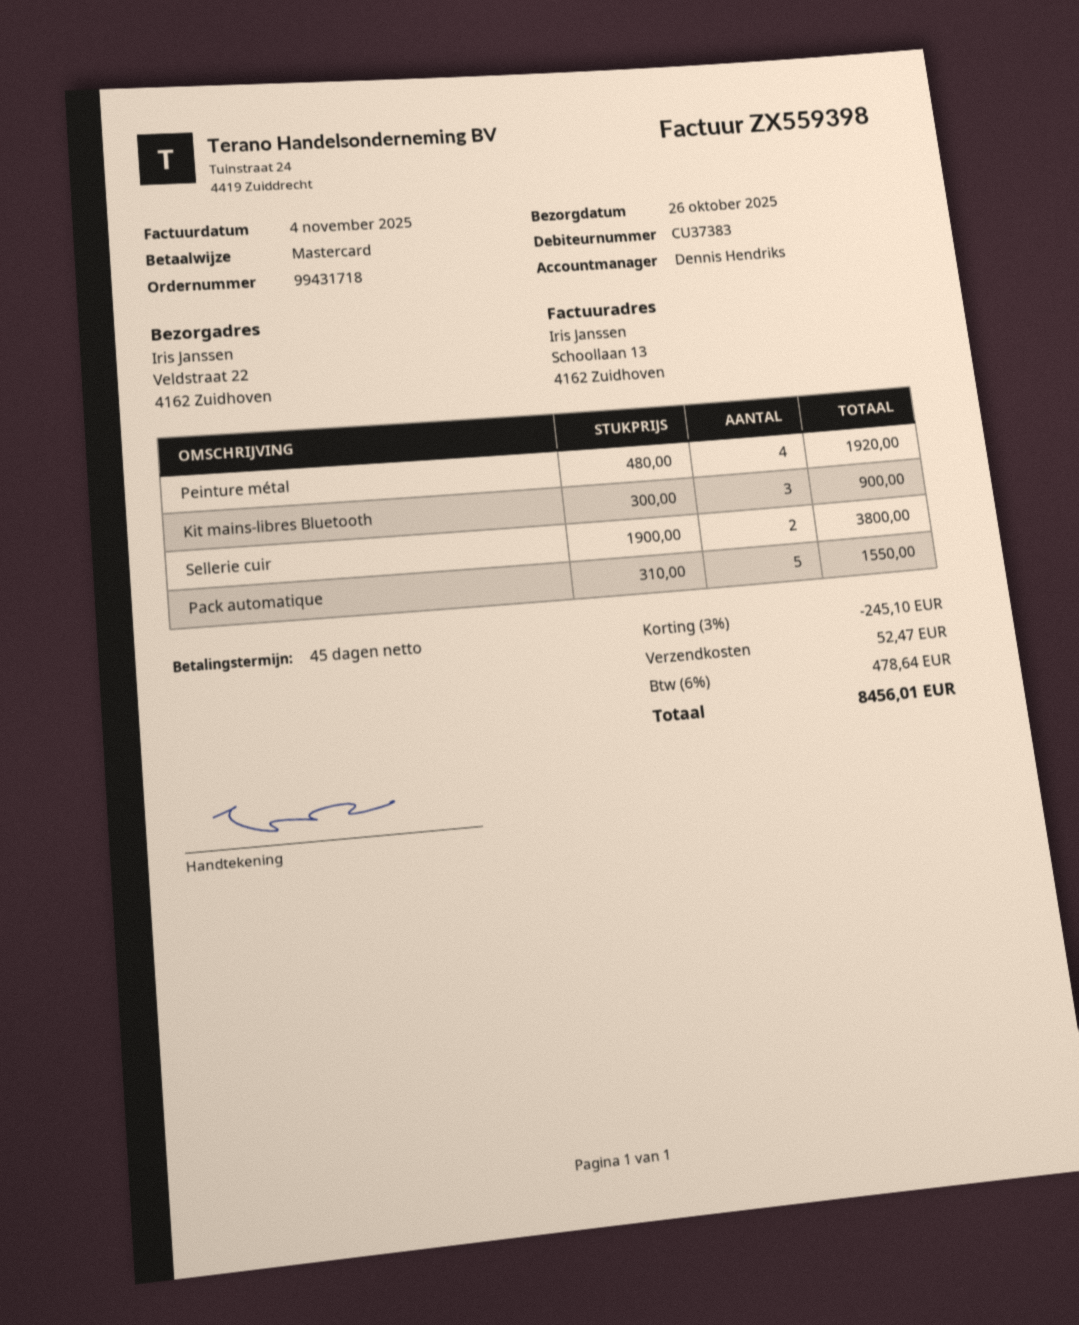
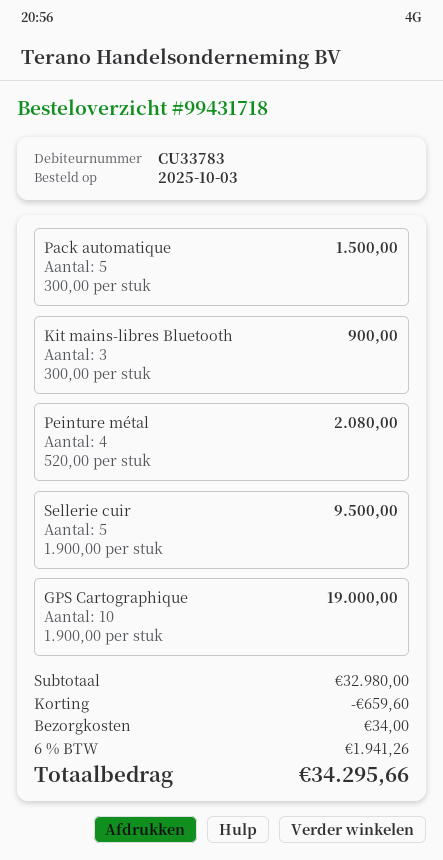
customer number: CU37383 -> CU33783
Peinture métal: 4 x 480.00 = 1920.00 -> 4 x 520.00 = 2080.00
Sellerie cuir: 2 x 1900.00 = 3800.00 -> 5 x 1900.00 = 9500.00
Pack automatique: 5 x 310.00 = 1550.00 -> 5 x 300.00 = 1500.00
GPS Cartographique: none -> 10 x 1900.00 = 19000.00
discount: 245.10 -> 659.60
shipping: 52.47 -> 34.00
tax: 6% = 478.64 -> 6% = 1941.26
total: 8456.01 -> 34295.66

